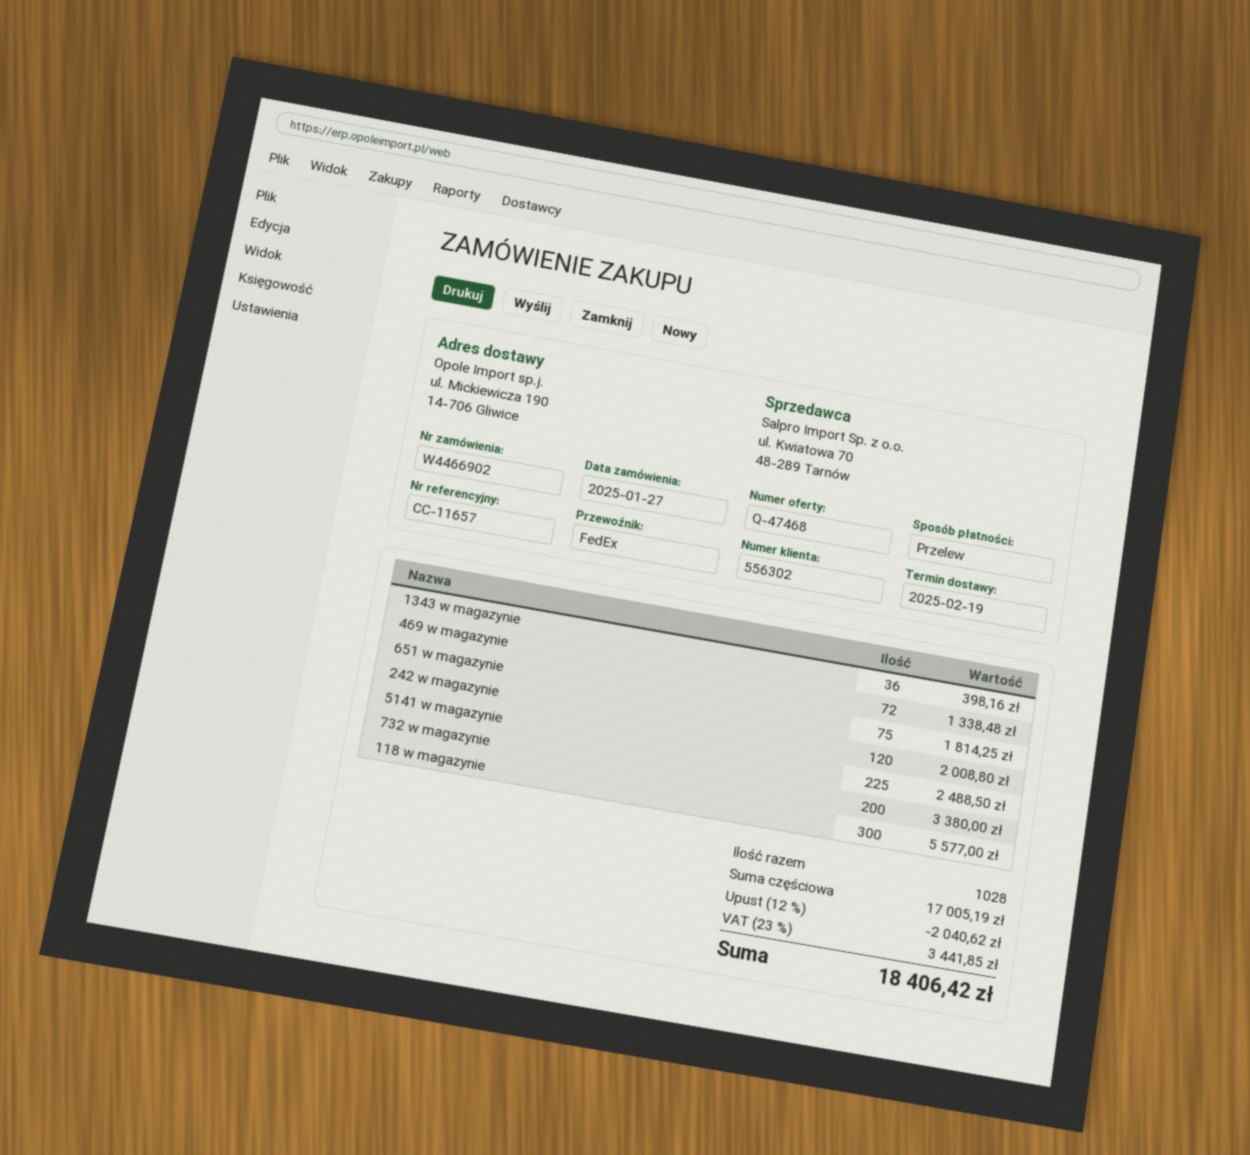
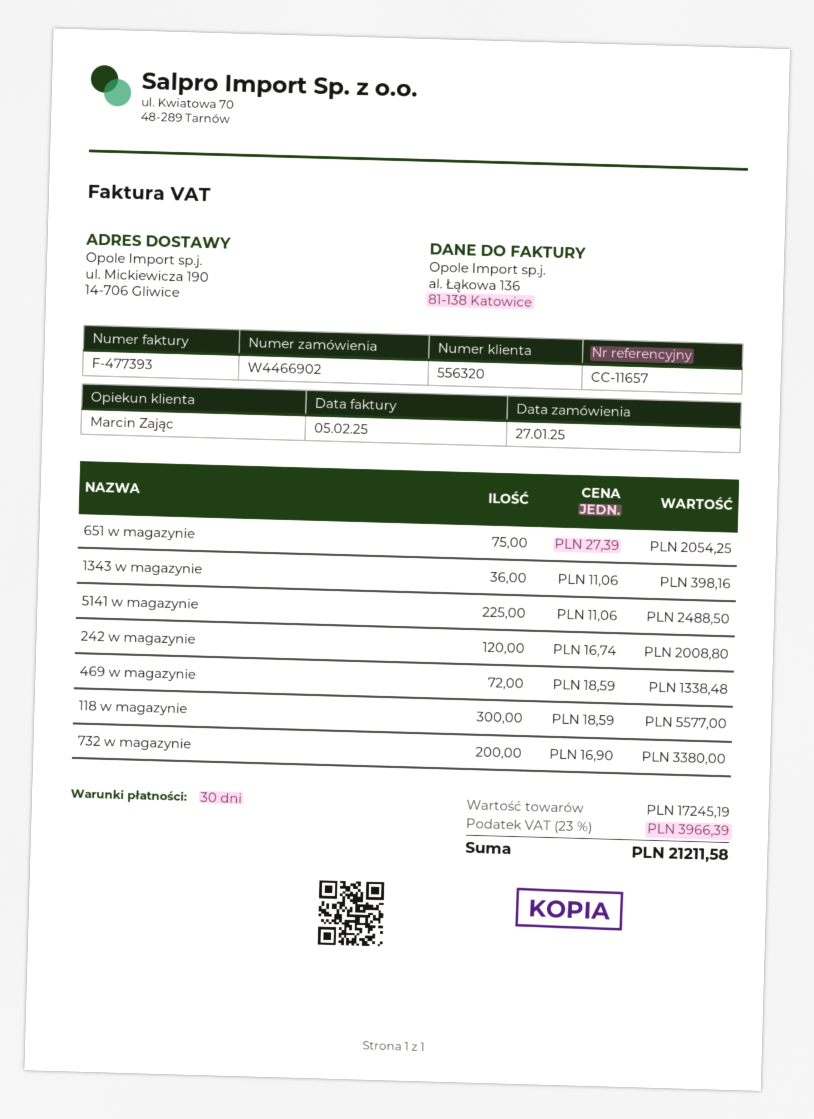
customer number: 556302 -> 556320
651 w magazynie: 75 for 1814.25 -> 75 for 2054.25
subtotal: 17005.19 -> 17245.19
discount: 12% = 2040.62 -> none
tax: 23% = 3441.85 -> 23% = 3966.39
total: 18406.42 -> 21211.58

